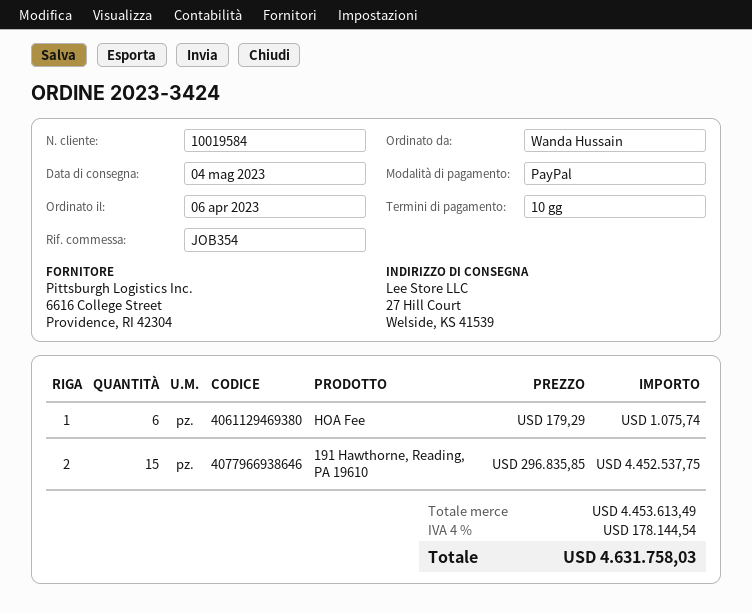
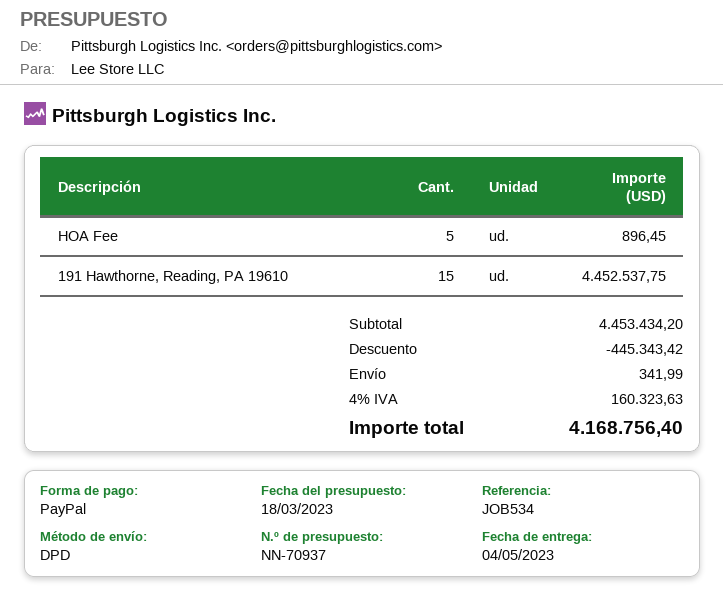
reference: JOB354 -> JOB534
HOA Fee: 6 for 1075.74 -> 5 for 896.45
subtotal: 4453613.49 -> 4453434.20
discount: none -> 445343.42
shipping: none -> 341.99
tax: 4% = 178144.54 -> 4% = 160323.63
total: 4631758.03 -> 4168756.40

